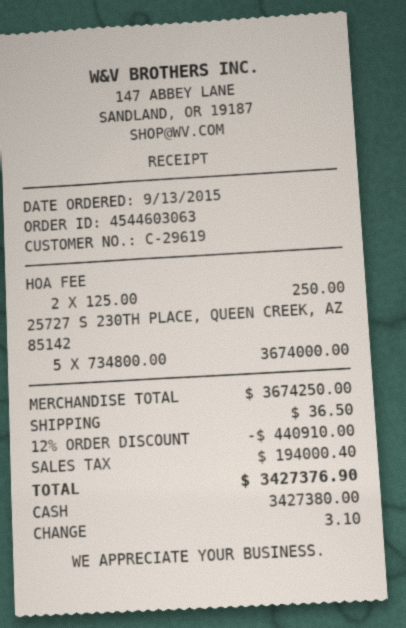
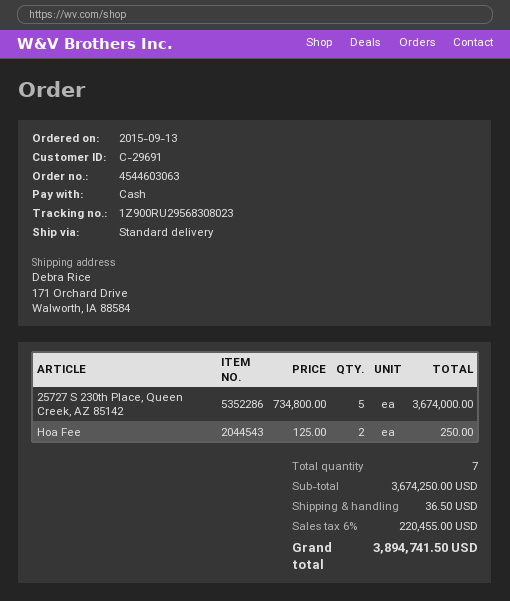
customer number: C-29619 -> C-29691
discount: 12% = 440910.00 -> none
tax: 194000.40 -> 220455.00
total: 3427376.90 -> 3894741.50

